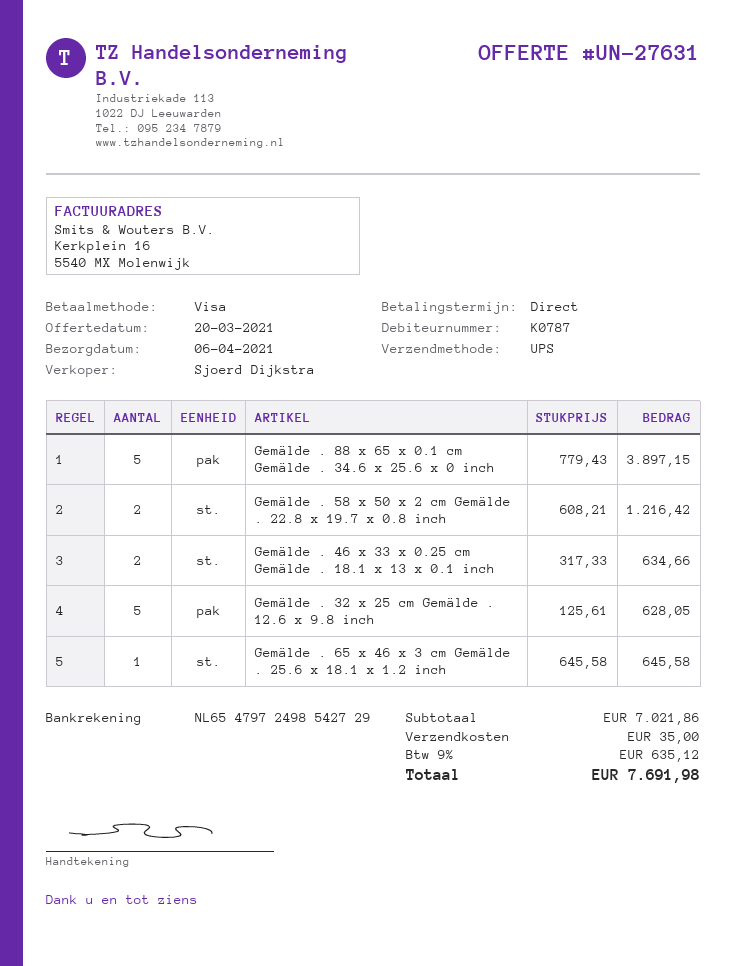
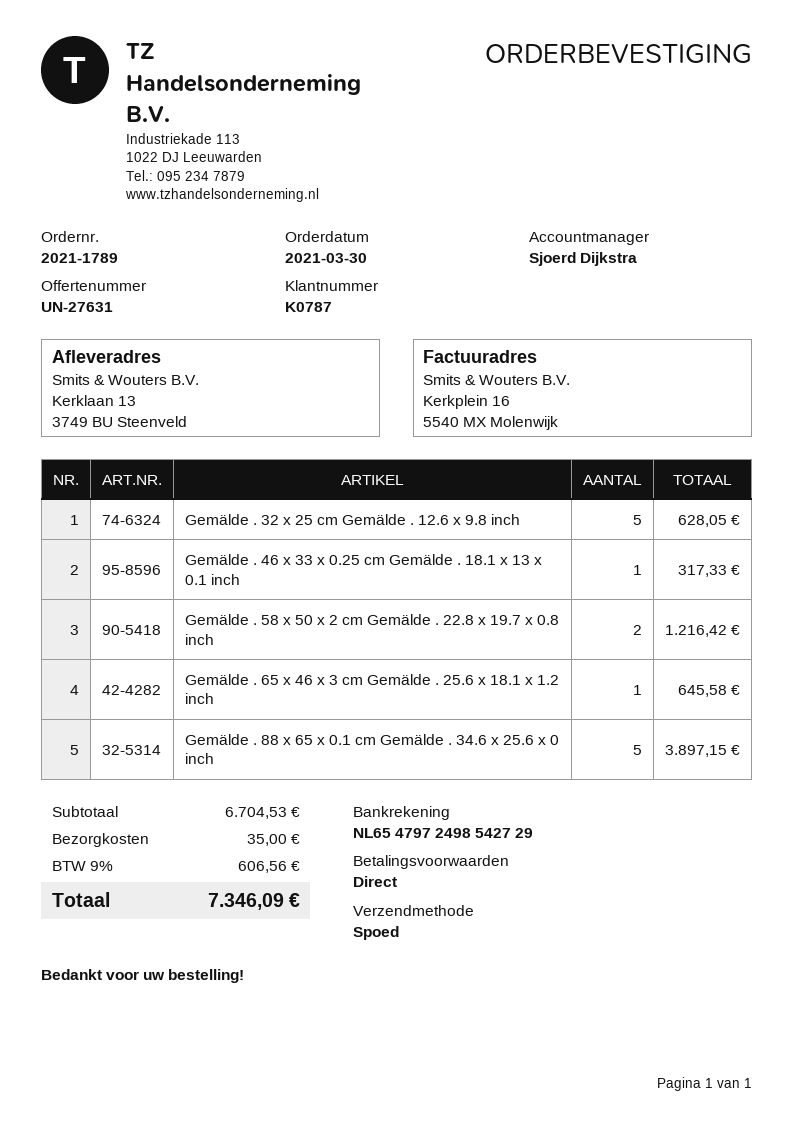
shipping method: UPS -> express
Gemälde . 46 x 33 x 0.25 cm Gemälde . 18.1 x 13 x 0.1 inch: 2 for 634.66 -> 1 for 317.33
subtotal: 7021.86 -> 6704.53
tax: 9% = 635.12 -> 9% = 606.56
total: 7691.98 -> 7346.09

